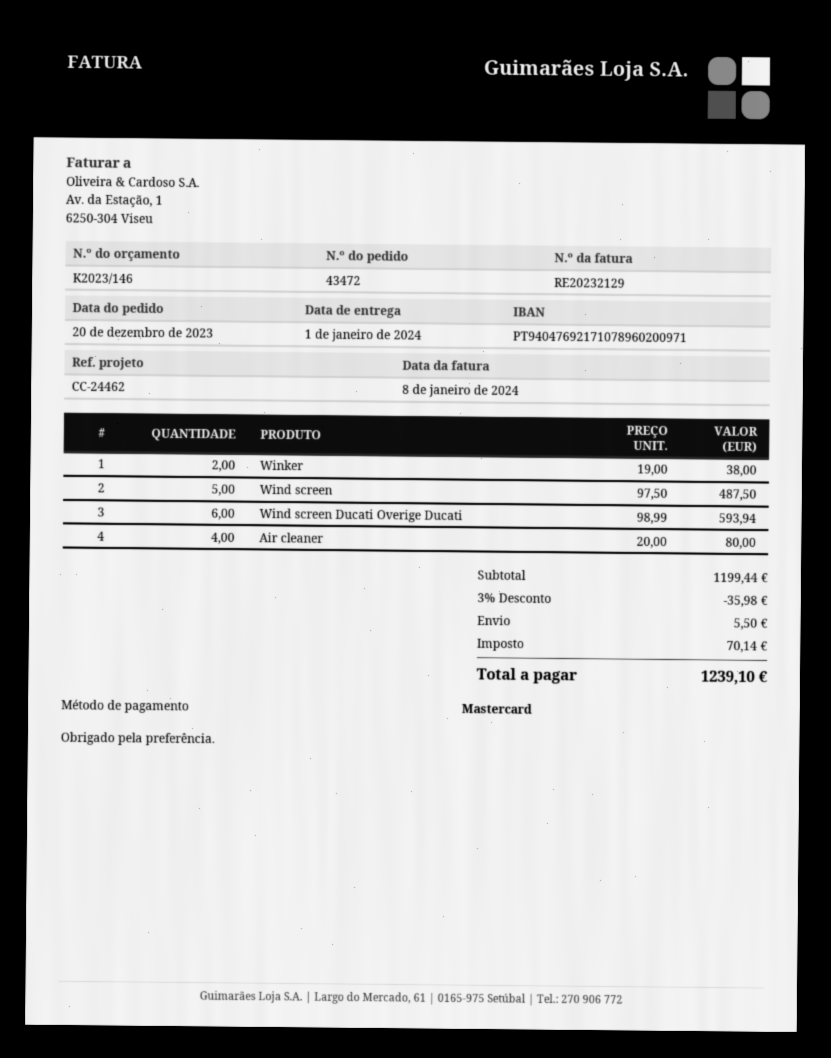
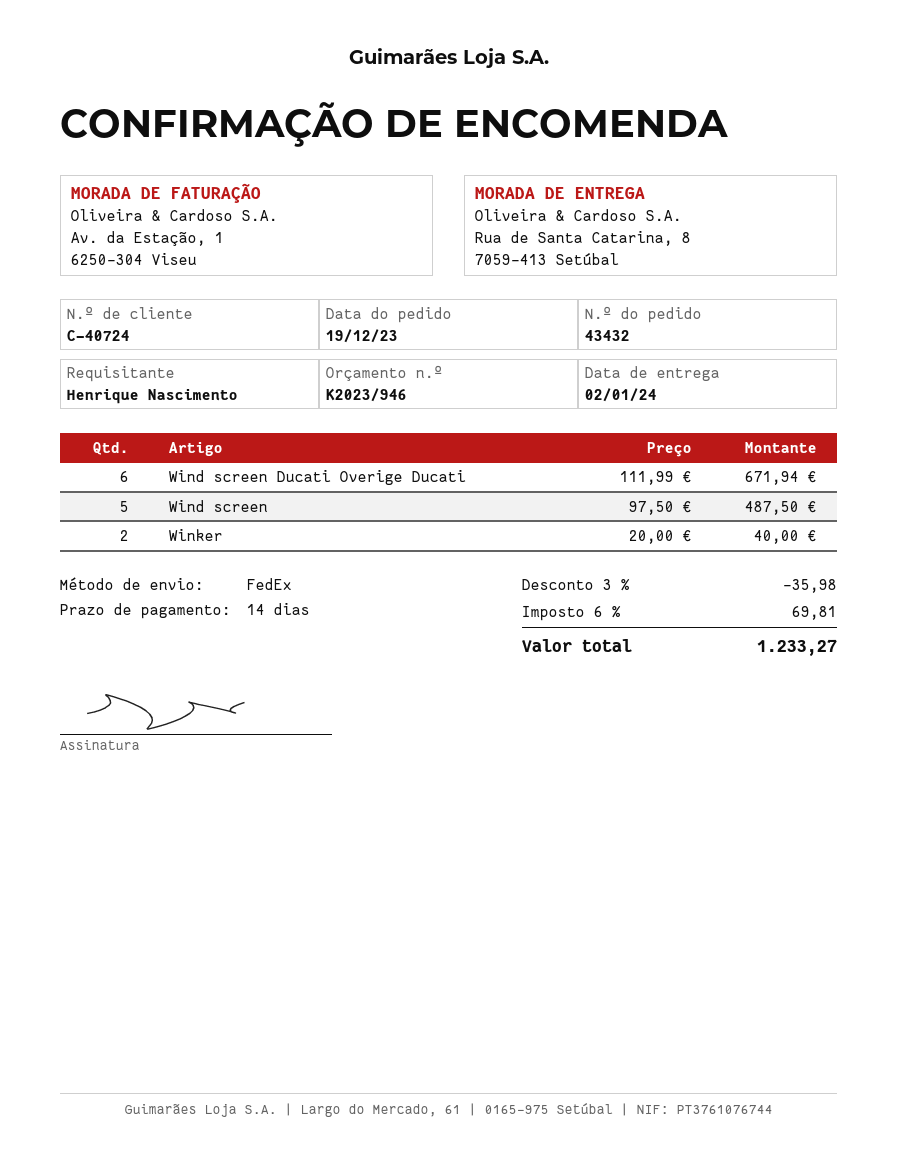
quote number: K2023/146 -> K2023/946
order number: 43472 -> 43432
order date: 2023-12-20 -> 2023-12-19
delivery date: 2024-01-01 -> 2024-01-02
Winker: 2 x 19.00 = 38.00 -> 2 x 20.00 = 40.00
Wind screen Ducati Overige Ducati: 6 x 98.99 = 593.94 -> 6 x 111.99 = 671.94
Air cleaner: 4 x 20.00 = 80.00 -> none
shipping: 5.50 -> none
tax: 70.14 -> 69.81
total: 1239.10 -> 1233.27

